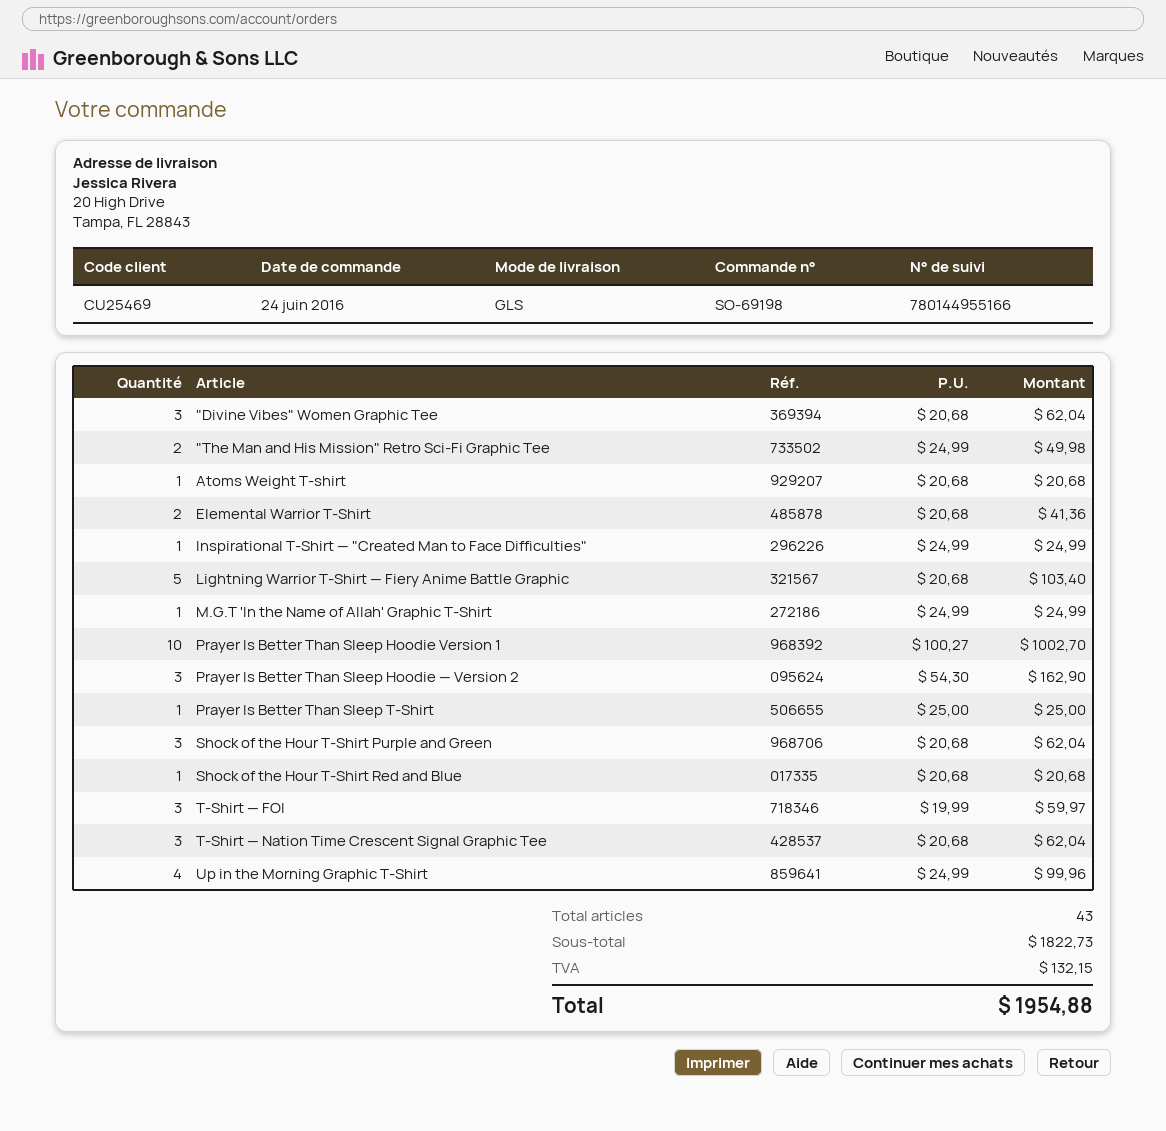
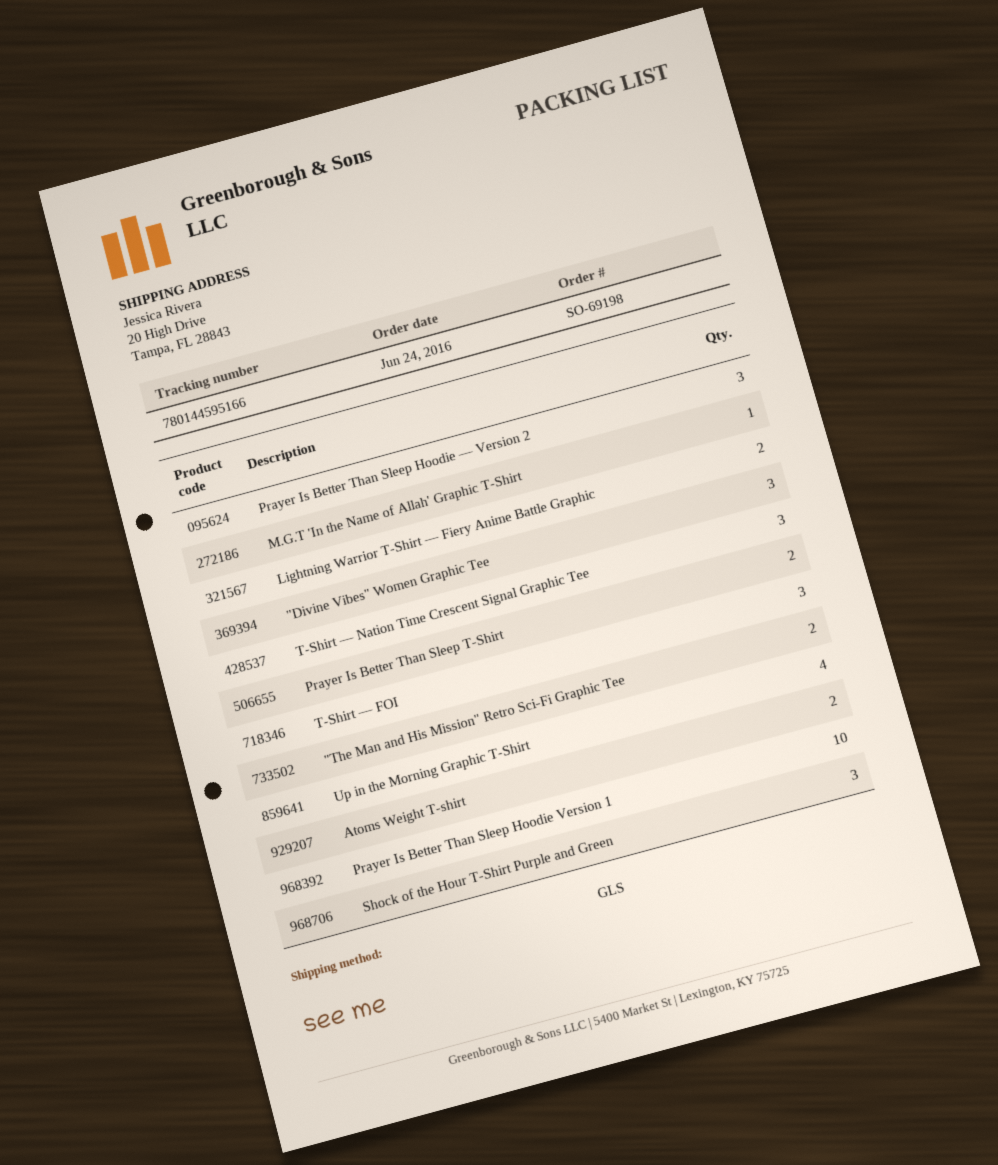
tracking number: 780144955166 -> 780144595166
Atoms Weight T-shirt: 1 -> 2
Elemental Warrior T-Shirt: 2 -> none
Inspirational T-Shirt — "Created Man to Face Difficulties": 1 -> none
Lightning Warrior T-Shirt — Fiery Anime Battle Graphic: 5 -> 2
Prayer Is Better Than Sleep T-Shirt: 1 -> 2
Shock of the Hour T-Shirt Red and Blue: 1 -> none

